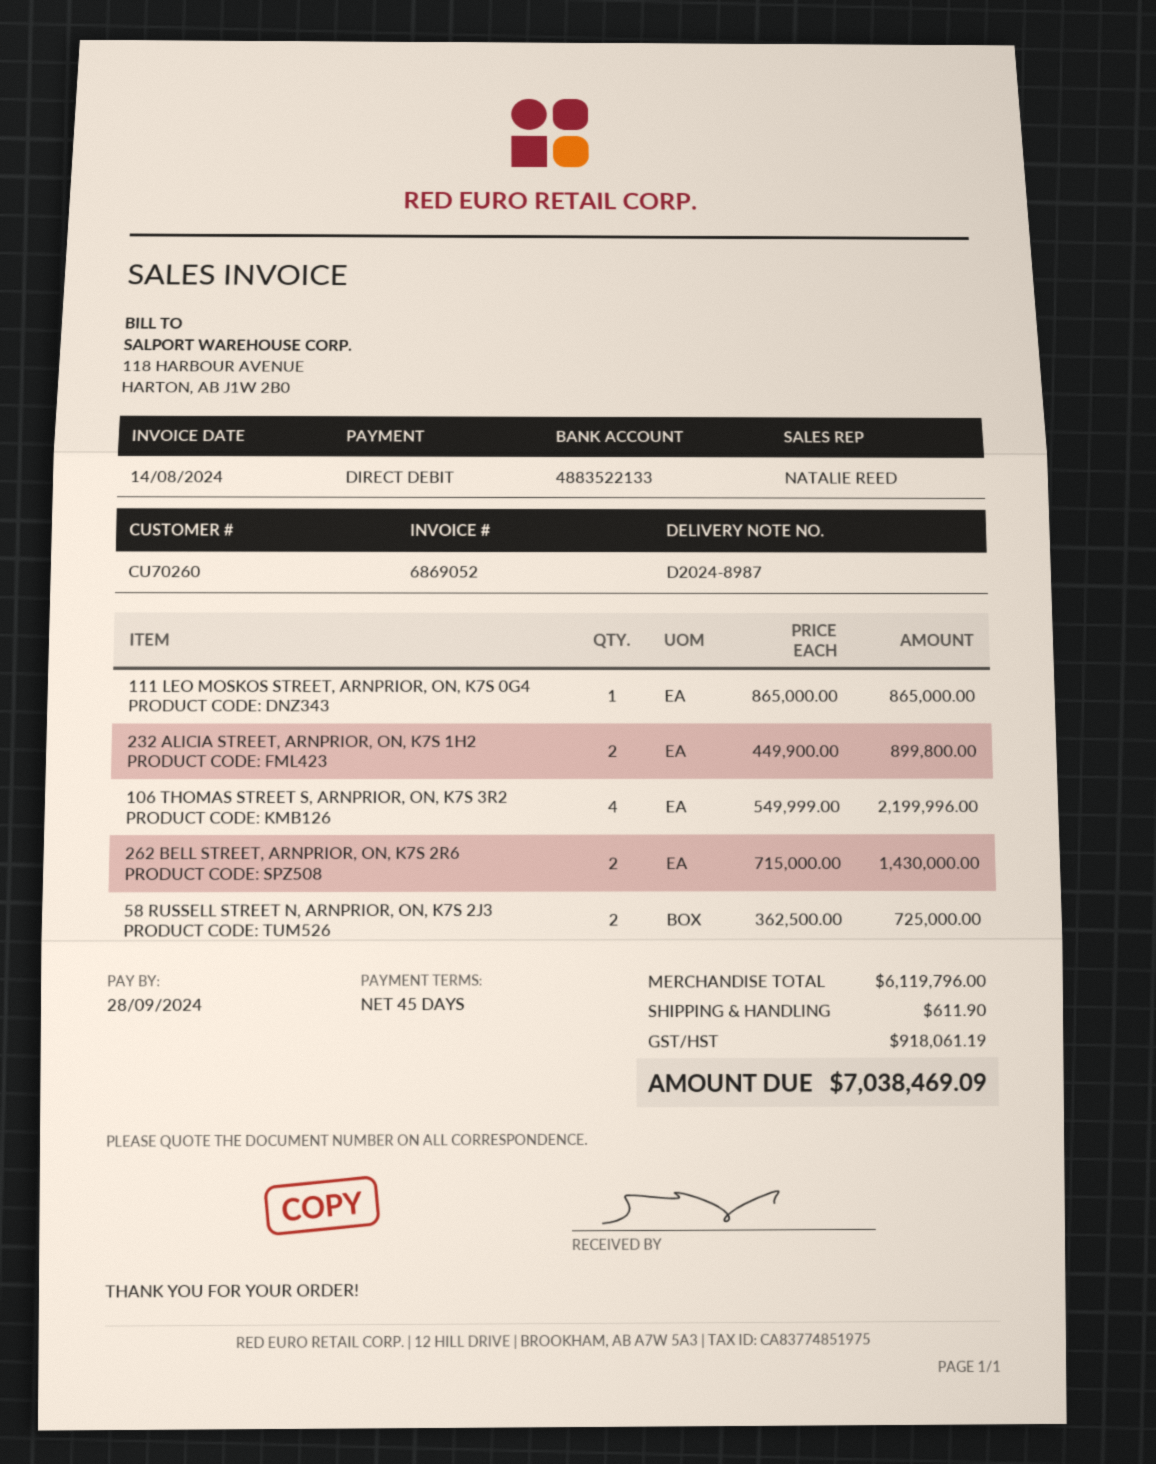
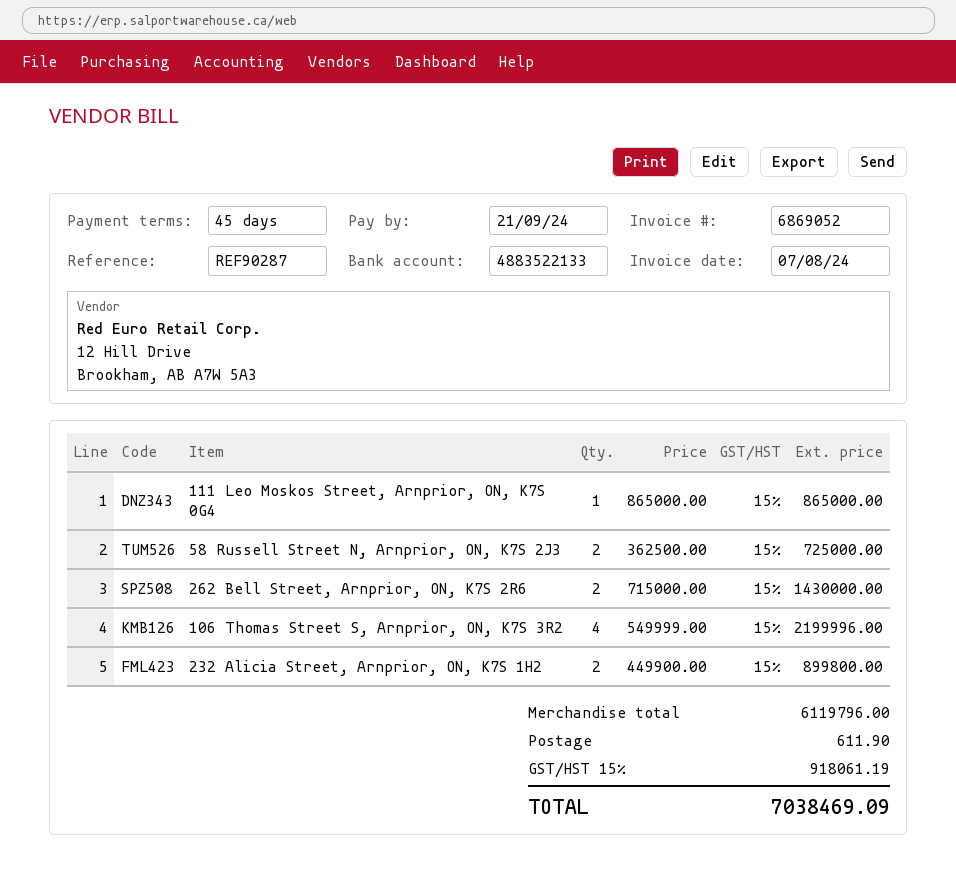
invoice date: 2024-08-14 -> 2024-08-07
due date: 2024-09-28 -> 2024-09-21

